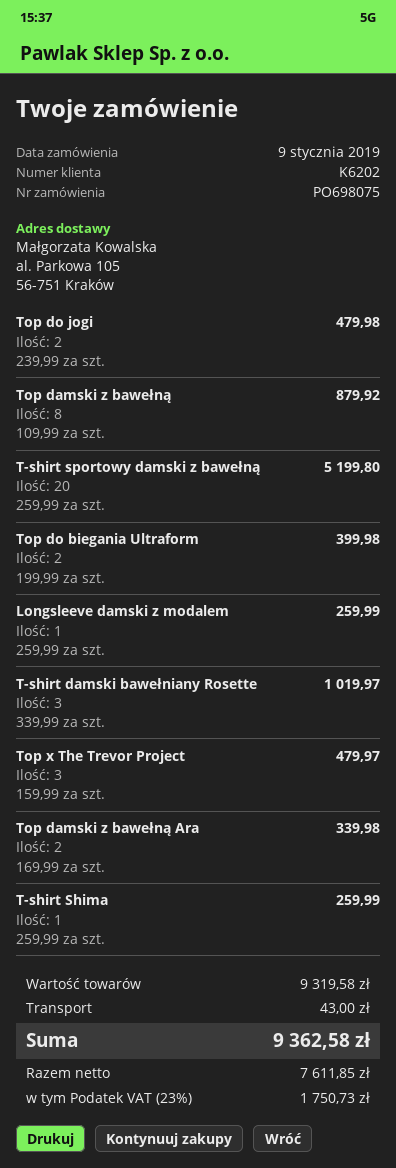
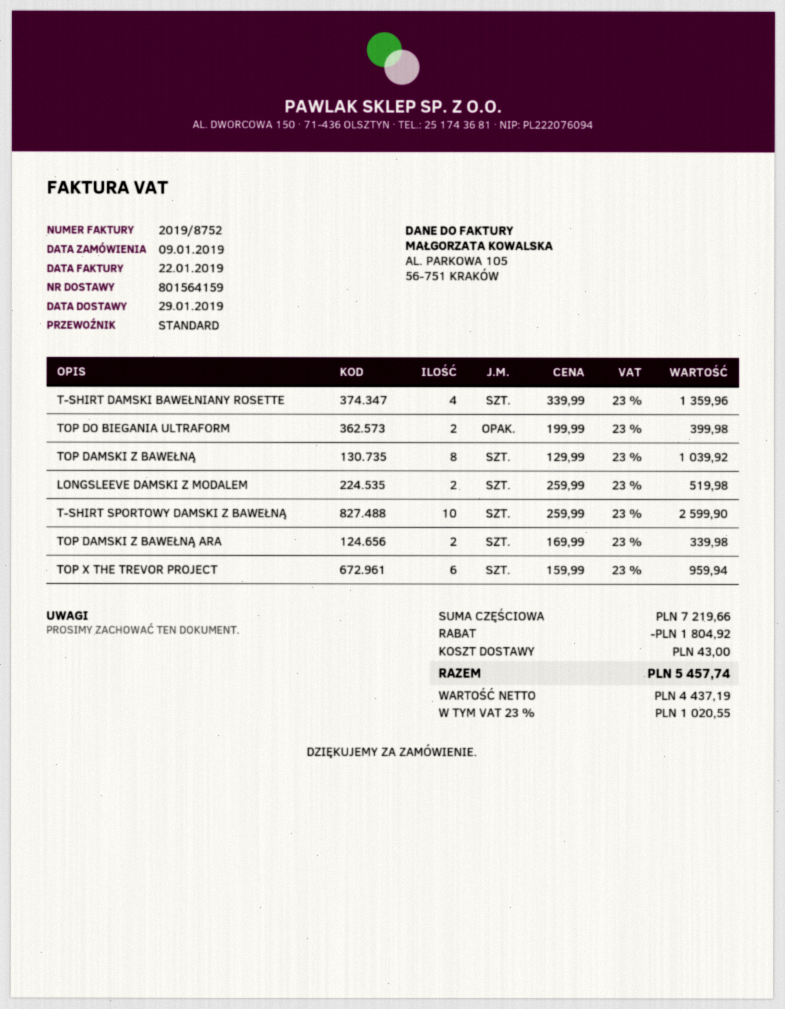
Top do jogi: 2 x 239.99 = 479.98 -> none
Top damski z bawełną: 8 x 109.99 = 879.92 -> 8 x 129.99 = 1039.92
T-shirt sportowy damski z bawełną: 20 x 259.99 = 5199.80 -> 10 x 259.99 = 2599.90
Longsleeve damski z modalem: 1 x 259.99 = 259.99 -> 2 x 259.99 = 519.98
T-shirt damski bawełniany Rosette: 3 x 339.99 = 1019.97 -> 4 x 339.99 = 1359.96
Top x The Trevor Project: 3 x 159.99 = 479.97 -> 6 x 159.99 = 959.94
T-shirt Shima: 1 x 259.99 = 259.99 -> none
subtotal: 9319.58 -> 7219.66
discount: none -> 1804.92
net: 7611.85 -> 4437.19
tax: 23% = 1750.73 -> 23% = 1020.55
total: 9362.58 -> 5457.74

